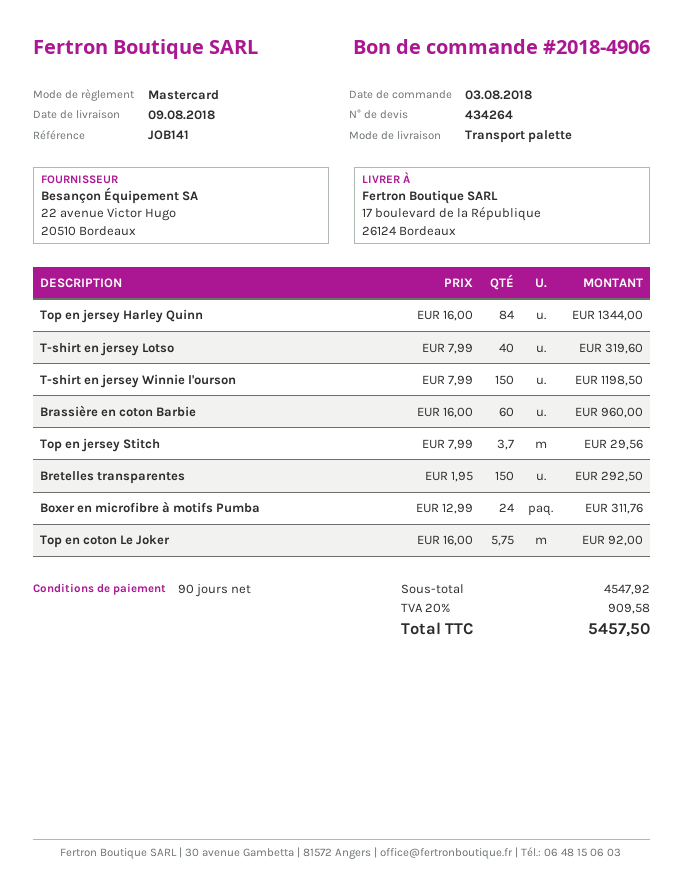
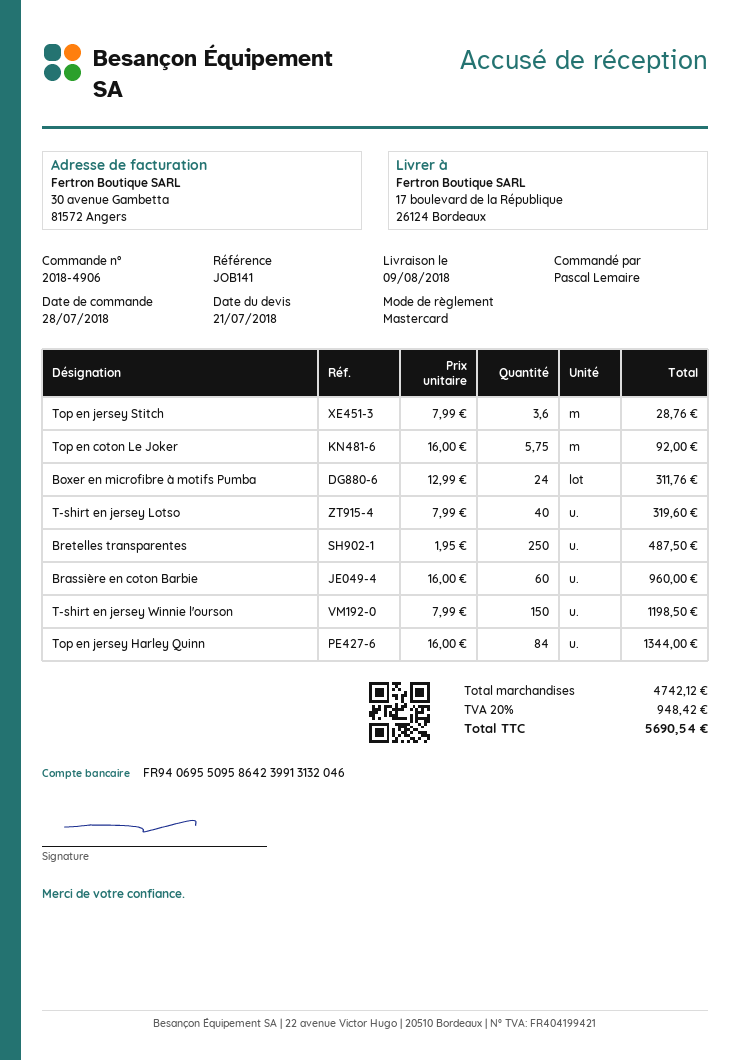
order date: 2018-08-03 -> 2018-07-28
Top en jersey Stitch: 3.7 x 7.99 = 29.56 -> 3.6 x 7.99 = 28.76
Bretelles transparentes: 150 x 1.95 = 292.50 -> 250 x 1.95 = 487.50
subtotal: 4547.92 -> 4742.12
tax: 20% = 909.58 -> 20% = 948.42
total: 5457.50 -> 5690.54

